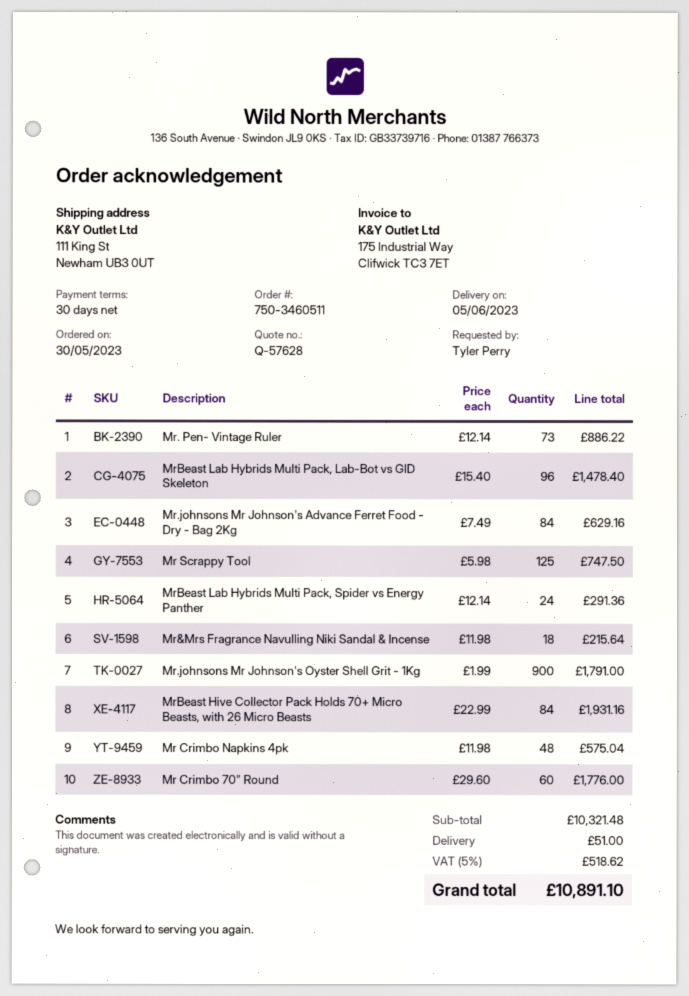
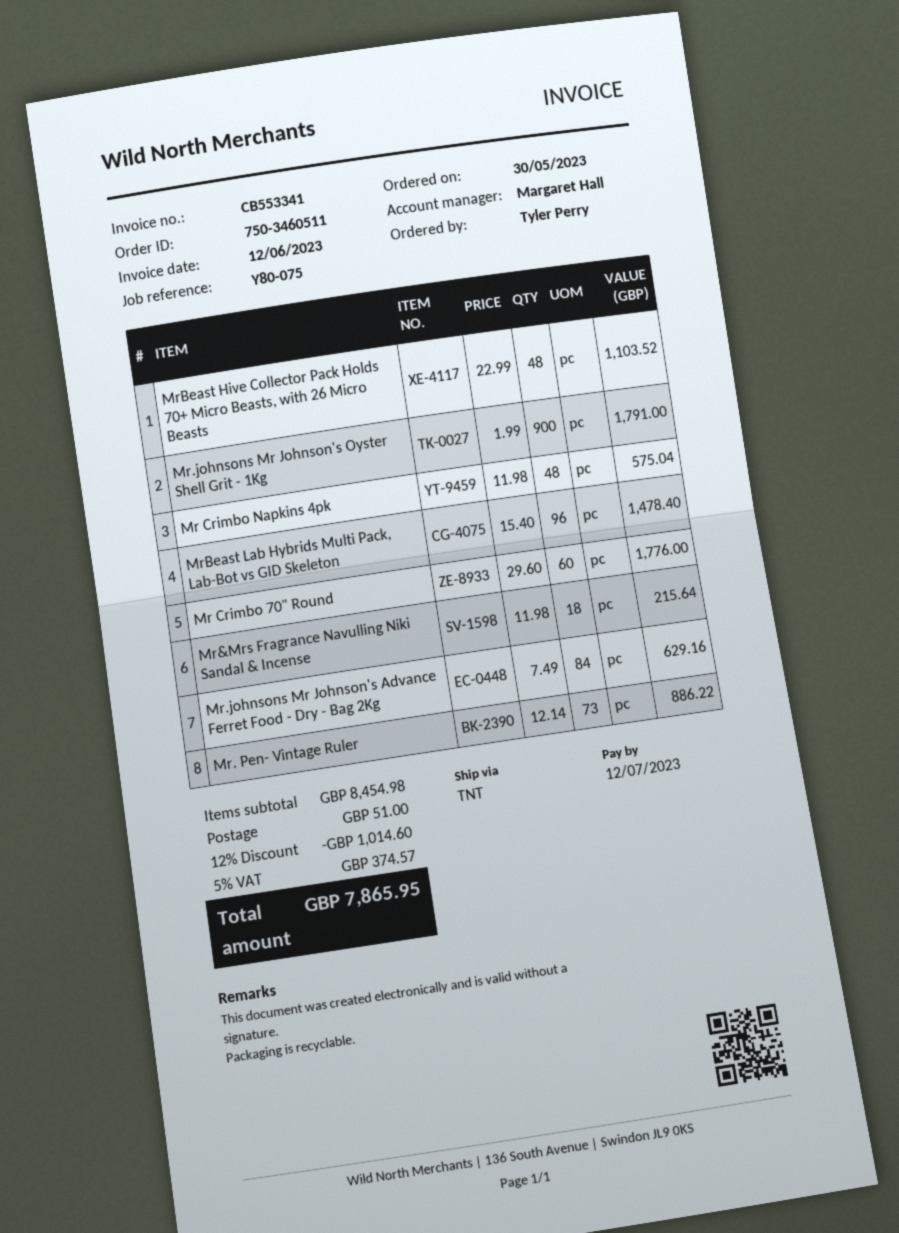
Mr Scrappy Tool: 125 x 5.98 = 747.50 -> none
MrBeast Lab Hybrids Multi Pack, Spider vs Energy Panther: 24 x 12.14 = 291.36 -> none
MrBeast Hive Collector Pack Holds 70+ Micro Beasts, with 26 Micro Beasts: 84 x 22.99 = 1931.16 -> 48 x 22.99 = 1103.52
subtotal: 10321.48 -> 8454.98
discount: none -> 12% = 1014.60
tax: 5% = 518.62 -> 5% = 374.57
total: 10891.10 -> 7865.95

